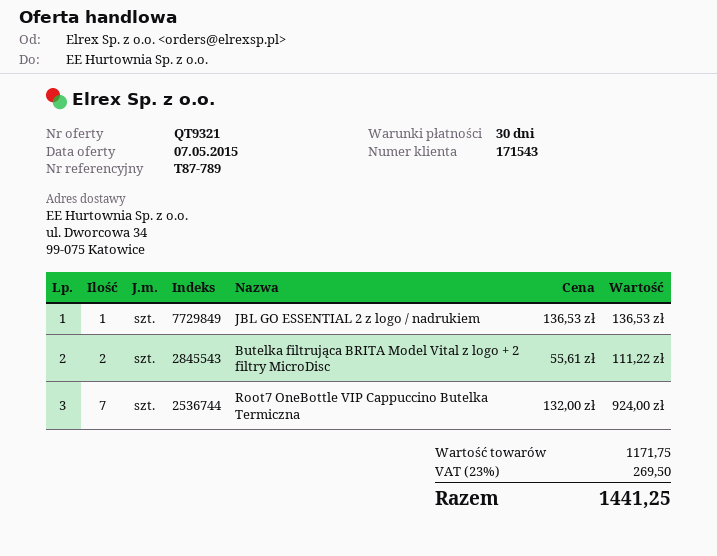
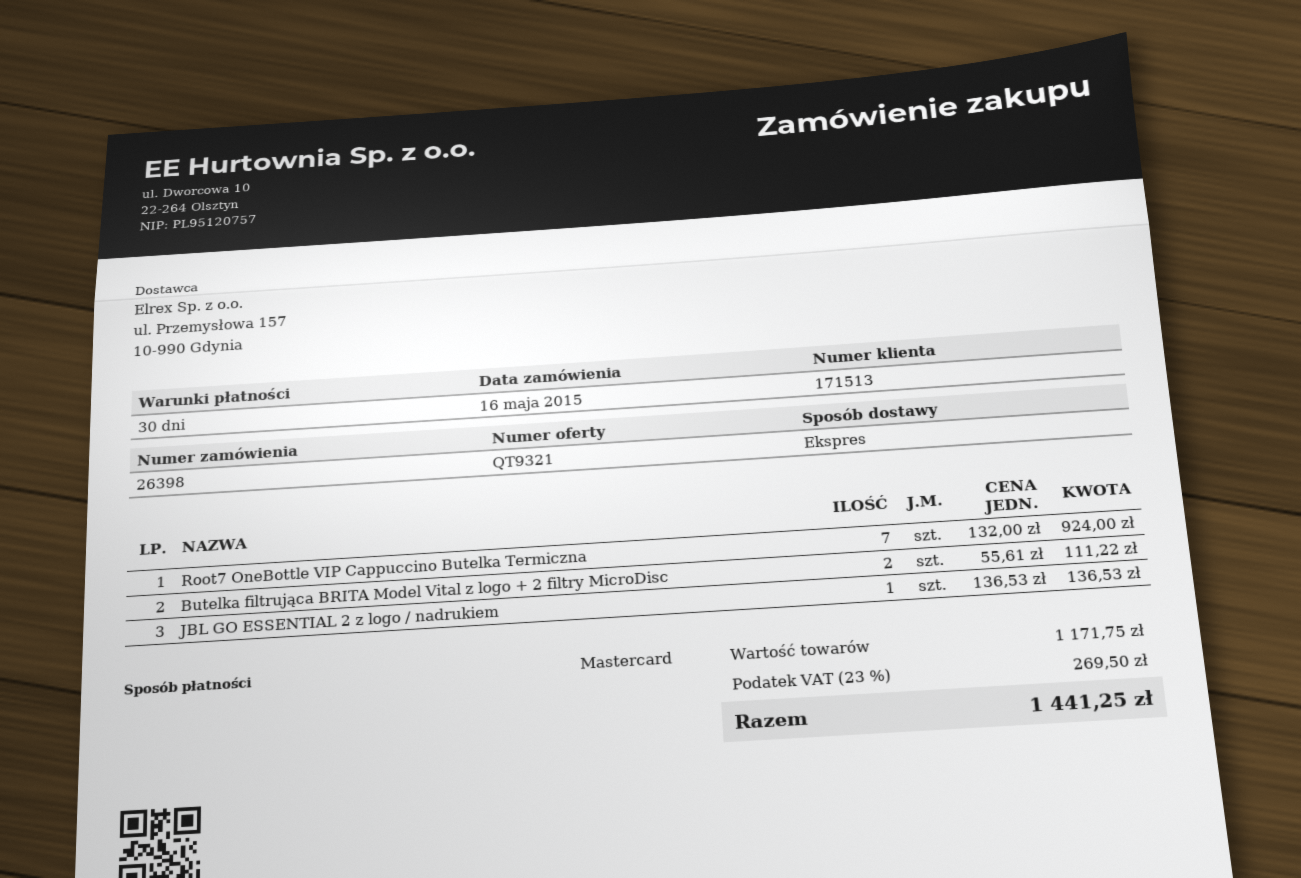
customer number: 171543 -> 171513

